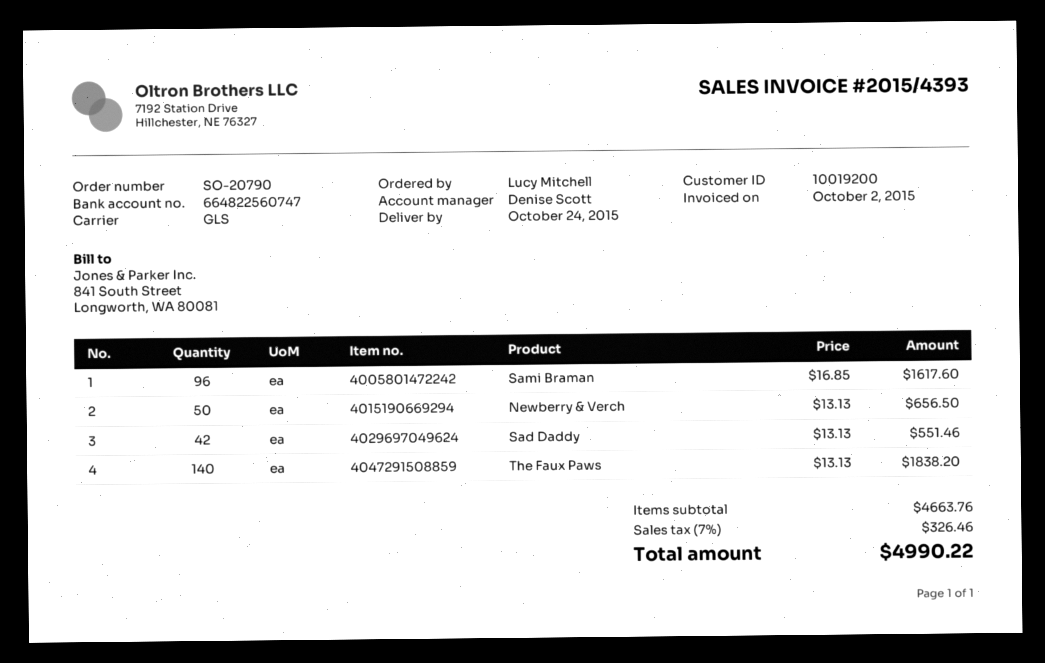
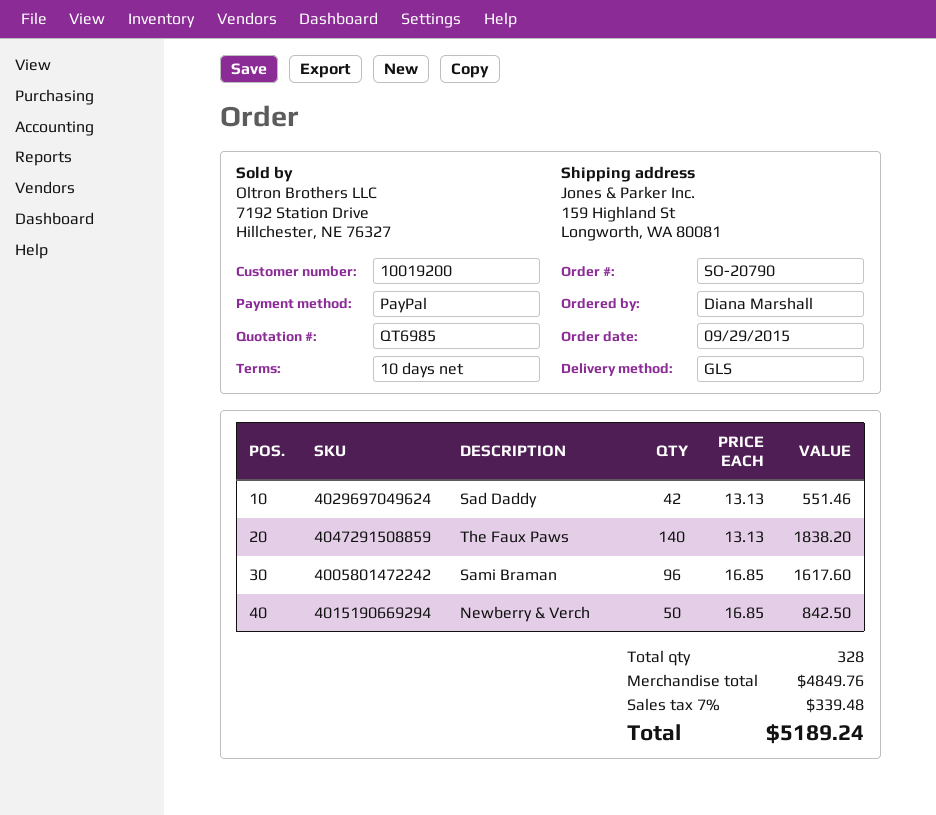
ordered by: Lucy Mitchell -> Diana Marshall
Newberry & Verch: 50 x 13.13 = 656.50 -> 50 x 16.85 = 842.50
subtotal: 4663.76 -> 4849.76
tax: 7% = 326.46 -> 7% = 339.48
total: 4990.22 -> 5189.24

